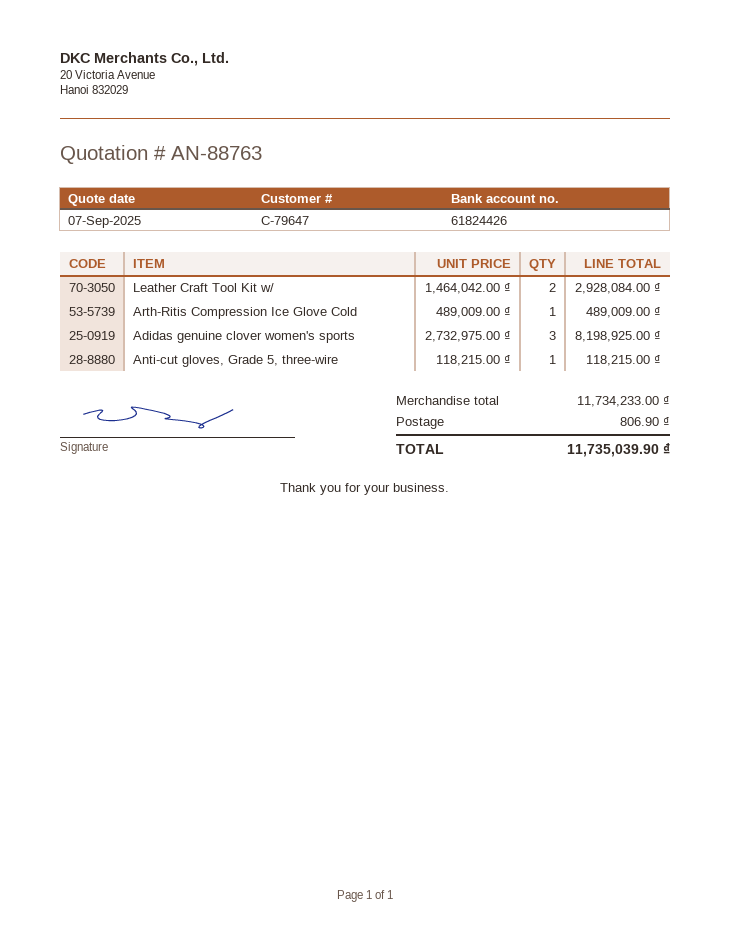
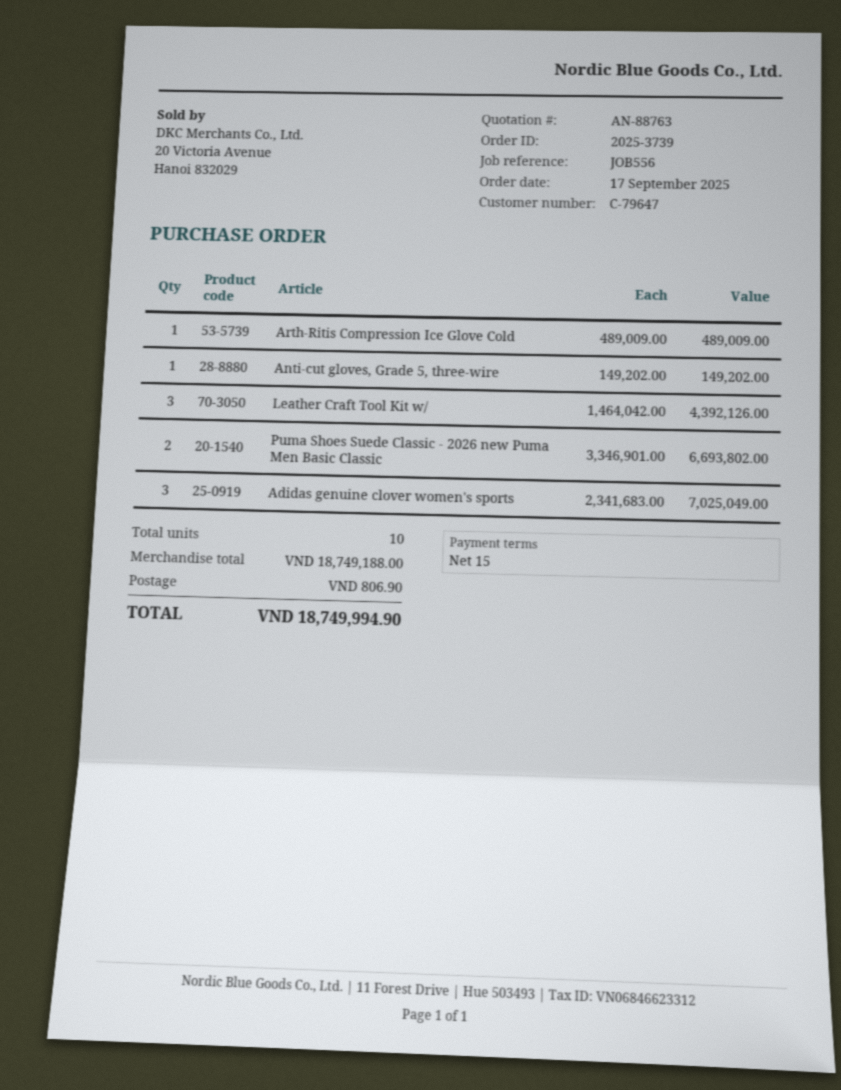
Leather Craft Tool Kit w/: 2 x 1464042.00 = 2928084.00 -> 3 x 1464042.00 = 4392126.00
Adidas genuine clover women's sports: 3 x 2732975.00 = 8198925.00 -> 3 x 2341683.00 = 7025049.00
Anti-cut gloves, Grade 5, three-wire: 1 x 118215.00 = 118215.00 -> 1 x 149202.00 = 149202.00
Puma Shoes Suede Classic - 2026 new Puma Men Basic Classic: none -> 2 x 3346901.00 = 6693802.00
subtotal: 11734233.00 -> 18749188.00
total: 11735039.90 -> 18749994.90

